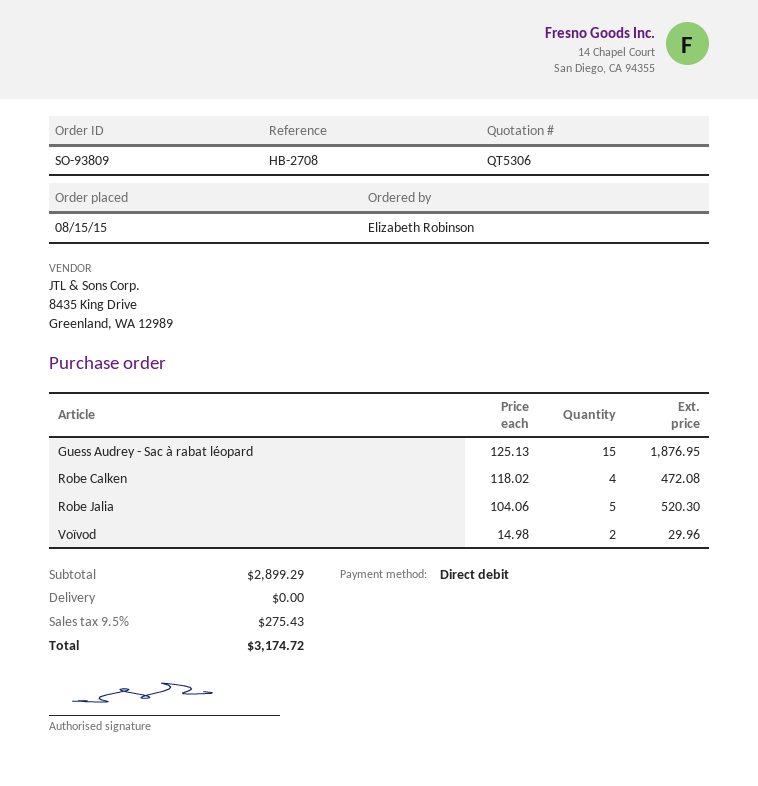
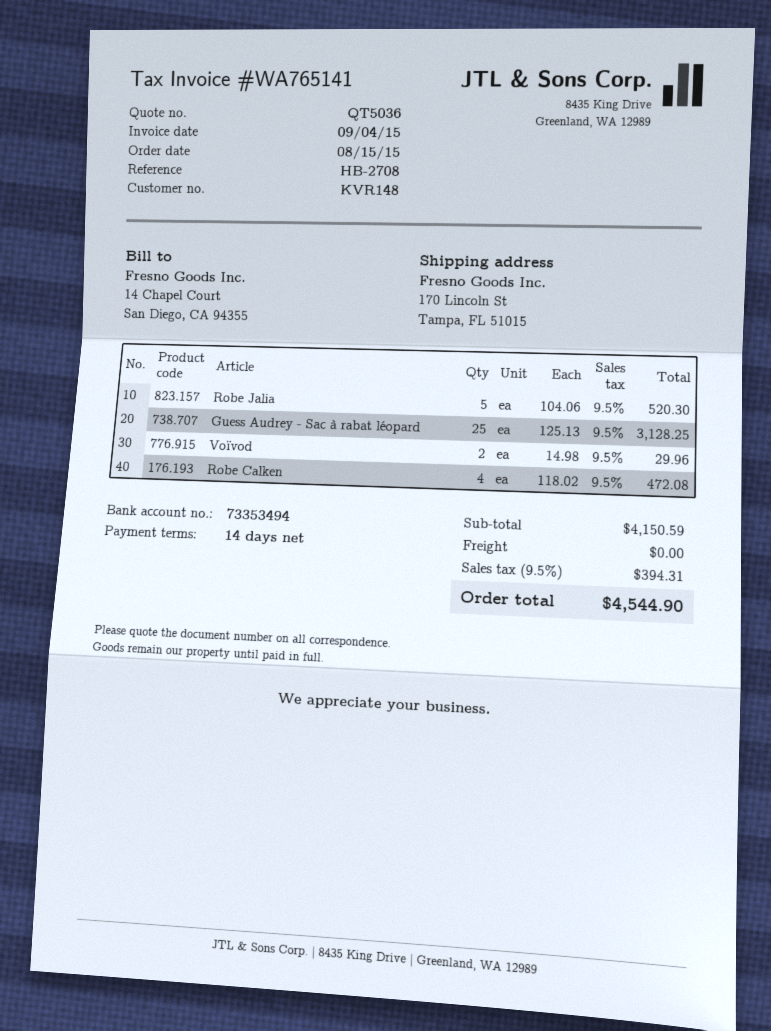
quote number: QT5306 -> QT5036
Guess Audrey - Sac à rabat léopard: 15 x 125.13 = 1876.95 -> 25 x 125.13 = 3128.25
subtotal: 2899.29 -> 4150.59
tax: 9.5% = 275.43 -> 9.5% = 394.31
total: 3174.72 -> 4544.90

